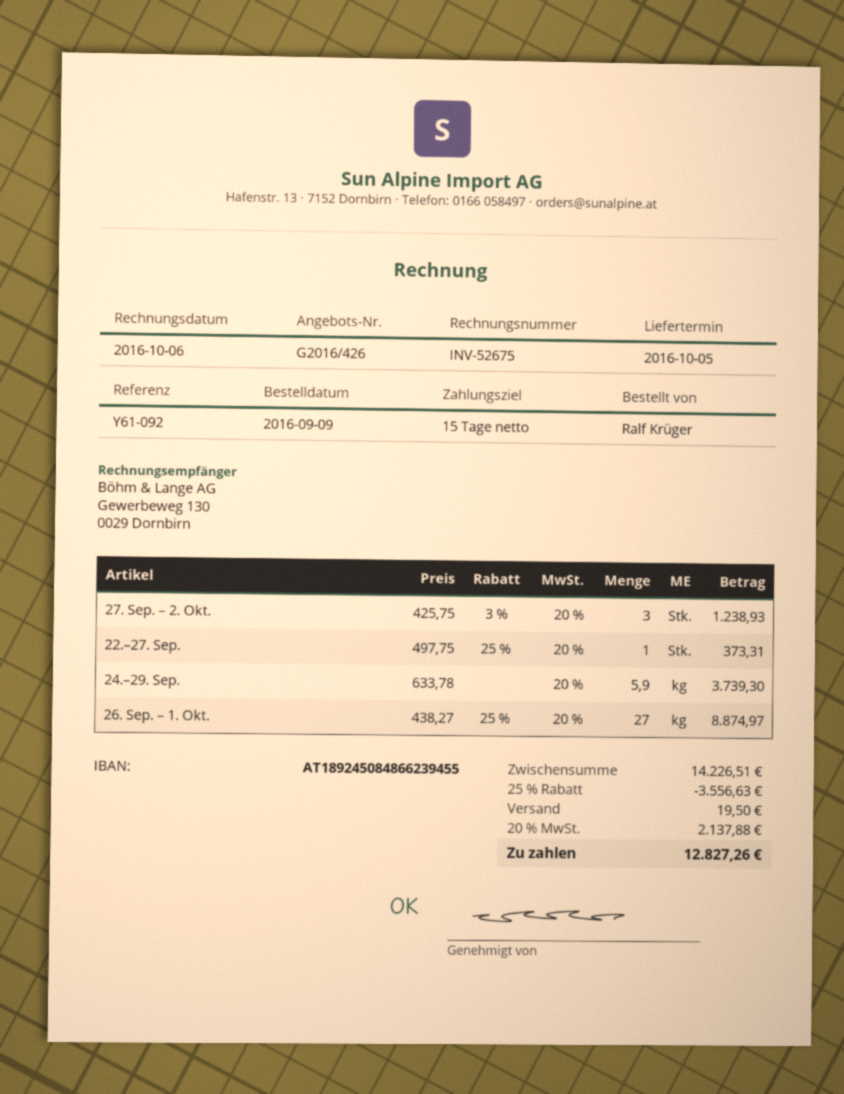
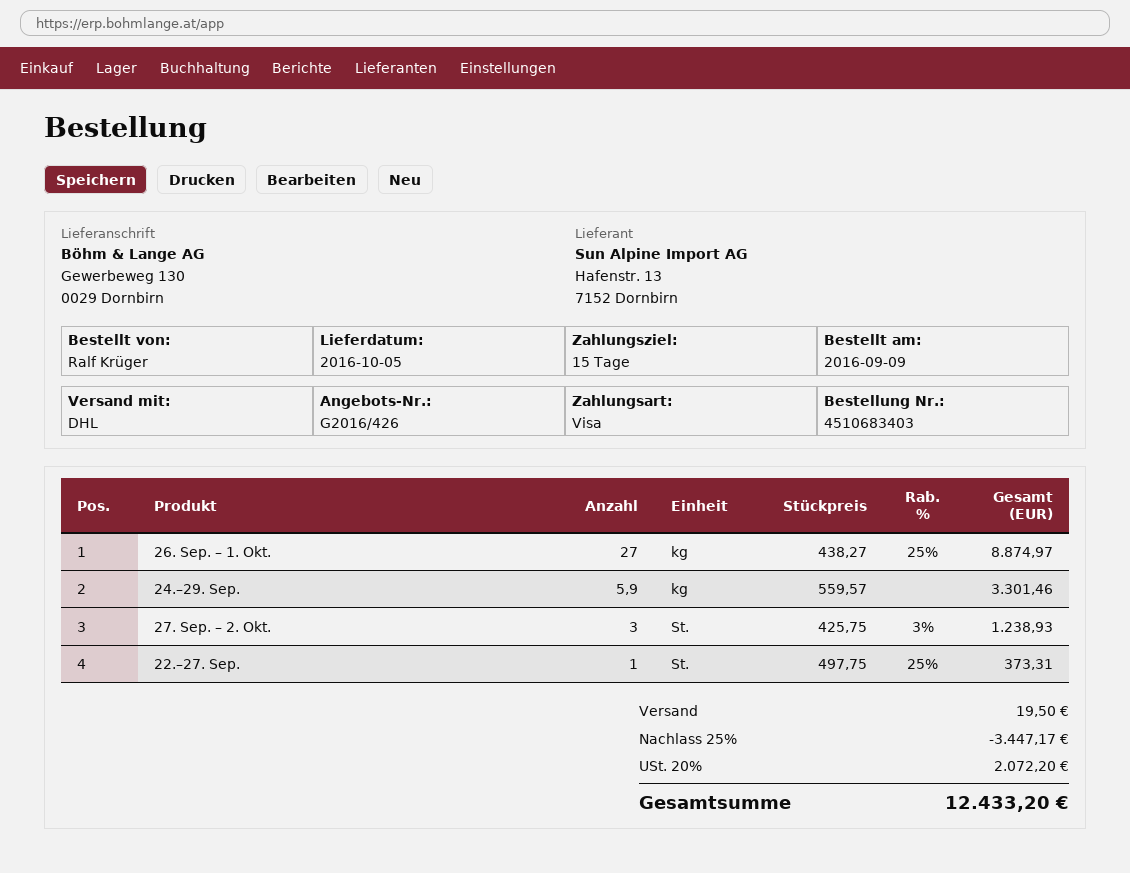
24.–29. Sep.: 5.9 x 633.78 = 3739.30 -> 5.9 x 559.57 = 3301.46
discount: 25% = 3556.63 -> 25% = 3447.17
tax: 20% = 2137.88 -> 20% = 2072.20
total: 12827.26 -> 12433.20

